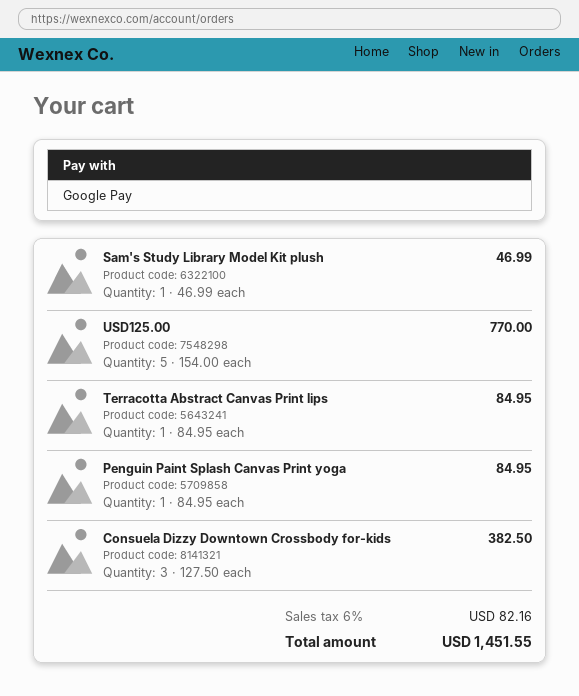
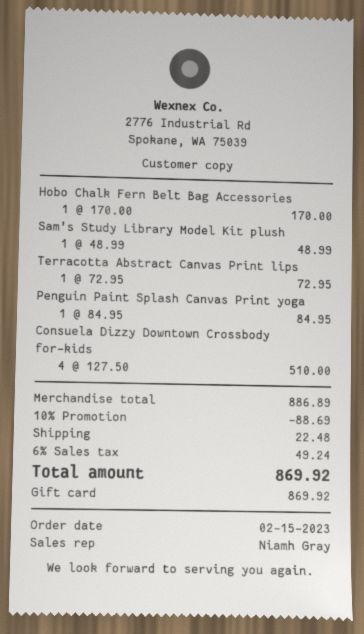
payment method: Google Pay -> gift card
Sam's Study Library Model Kit plush: 1 x 46.99 = 46.99 -> 1 x 48.99 = 48.99
USD125.00: 5 x 154.00 = 770.00 -> none
Terracotta Abstract Canvas Print lips: 1 x 84.95 = 84.95 -> 1 x 72.95 = 72.95
Consuela Dizzy Downtown Crossbody for-kids: 3 x 127.50 = 382.50 -> 4 x 127.50 = 510.00
Hobo Chalk Fern Belt Bag Accessories: none -> 1 x 170.00 = 170.00
discount: none -> 10% = 88.69
shipping: none -> 22.48
tax: 6% = 82.16 -> 6% = 49.24
total: 1451.55 -> 869.92

